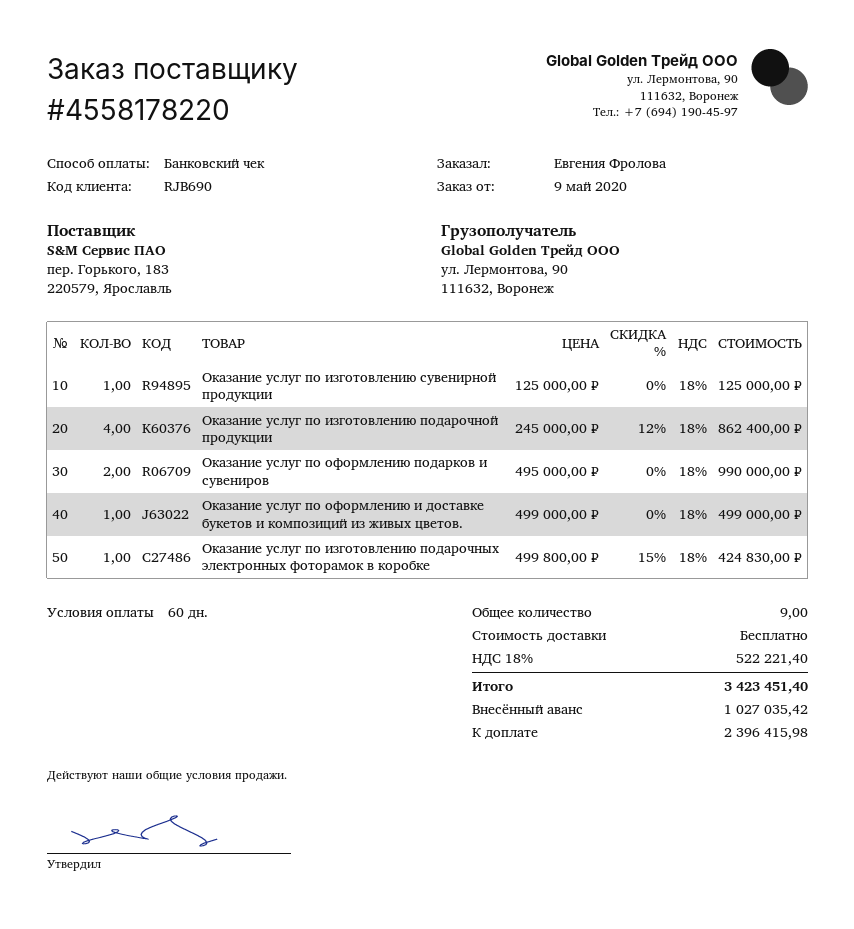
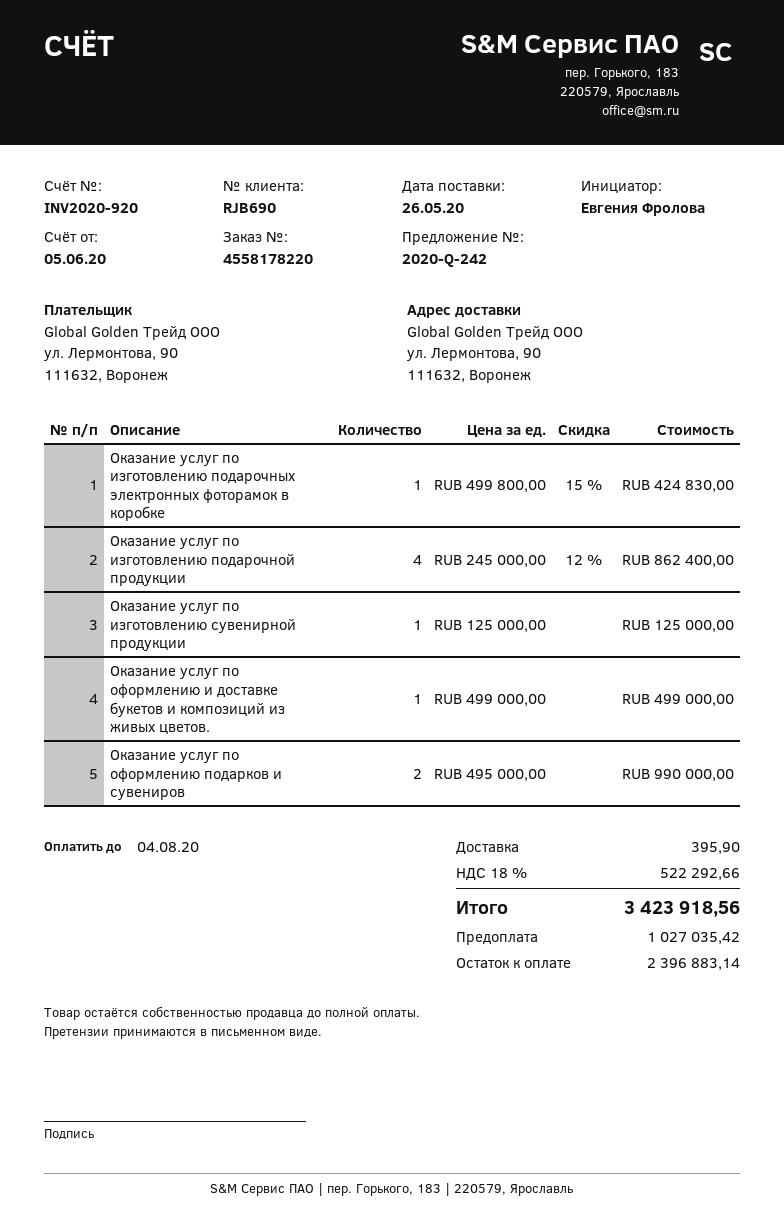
shipping: 0.00 -> 395.90
tax: 18% = 522221.40 -> 18% = 522292.66
total: 3423451.40 -> 3423918.56
balance: 2396415.98 -> 2396883.14

